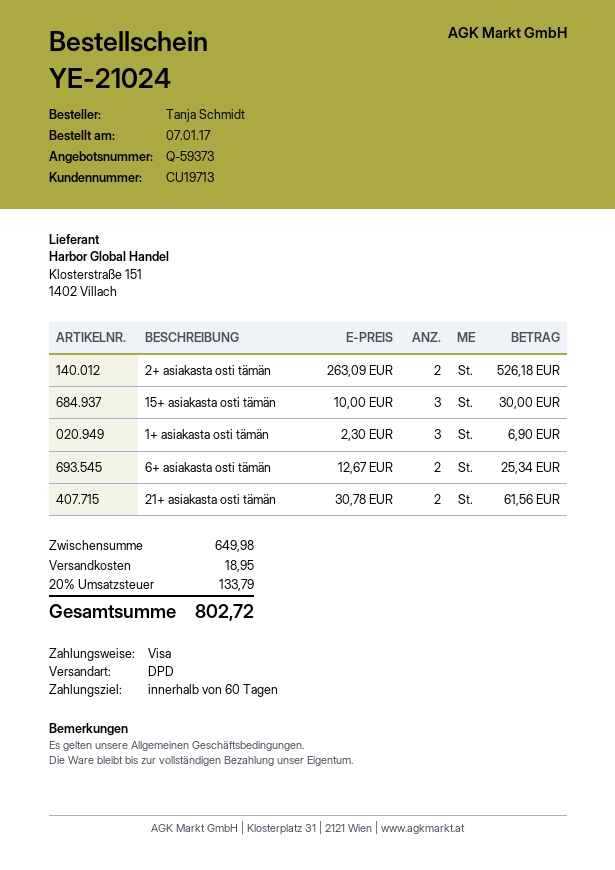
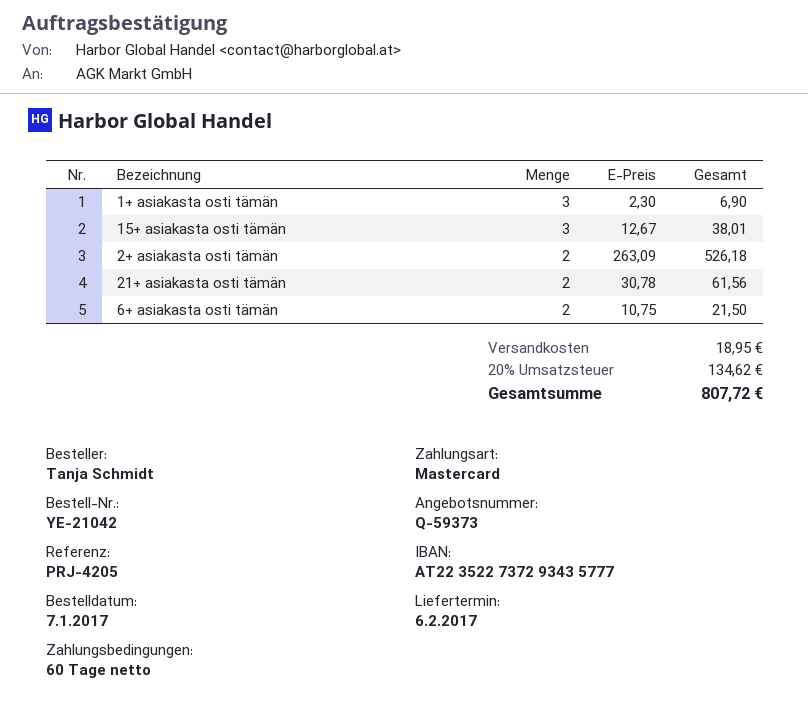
order number: YE-21024 -> YE-21042
payment method: Visa -> Mastercard
15+ asiakasta osti tämän: 3 x 10.00 = 30.00 -> 3 x 12.67 = 38.01
6+ asiakasta osti tämän: 2 x 12.67 = 25.34 -> 2 x 10.75 = 21.50
tax: 20% = 133.79 -> 20% = 134.62
total: 802.72 -> 807.72

